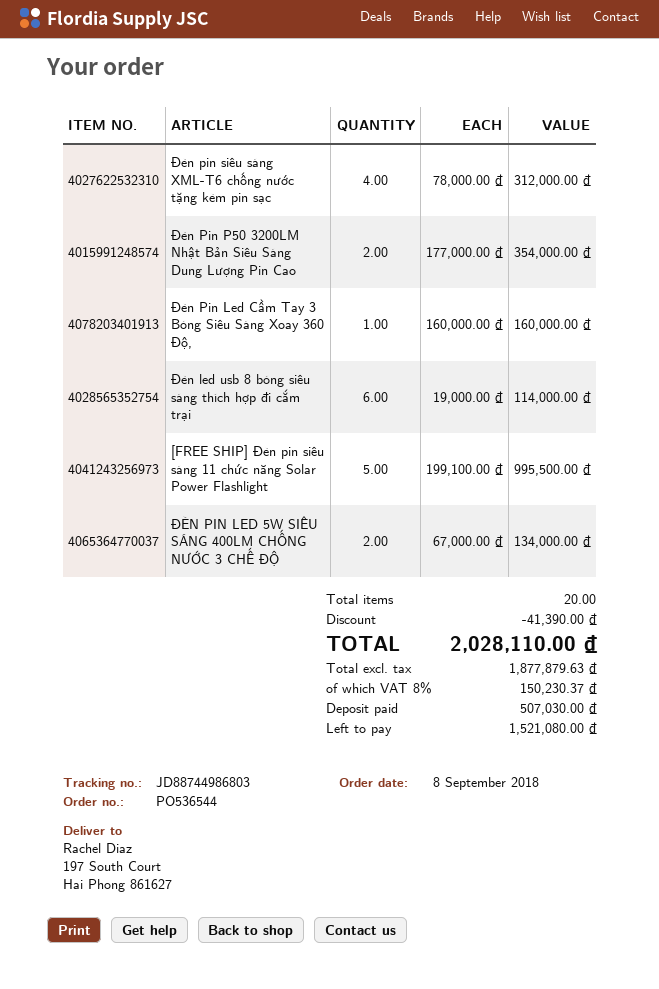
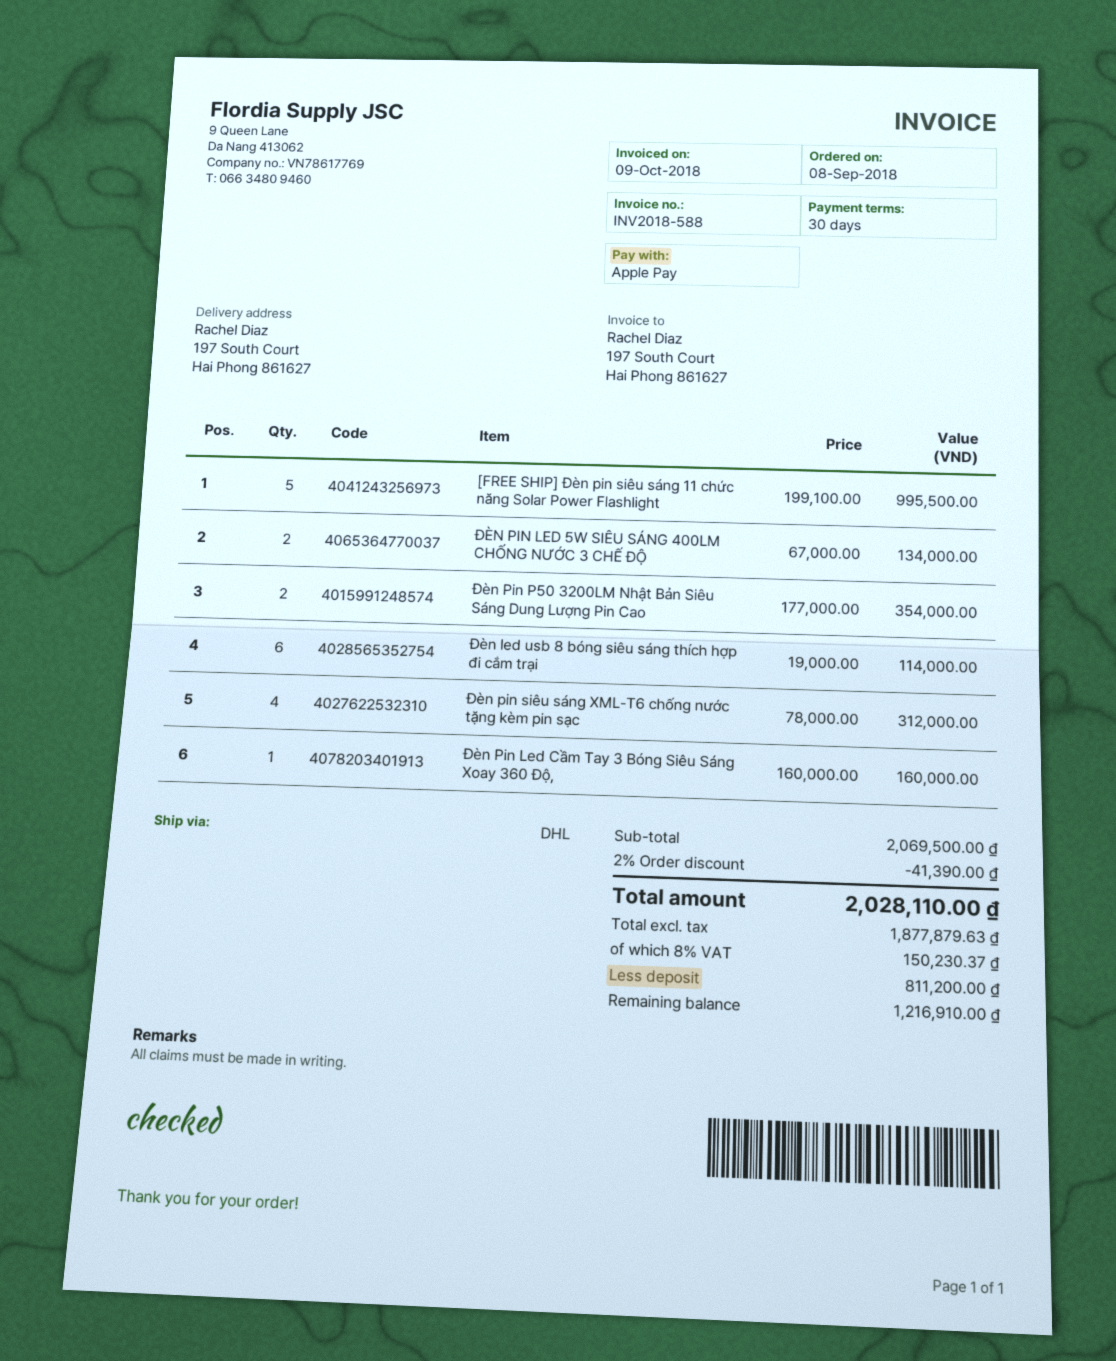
deposit: 507030.00 -> 811200.00
balance: 1521080.00 -> 1216910.00

